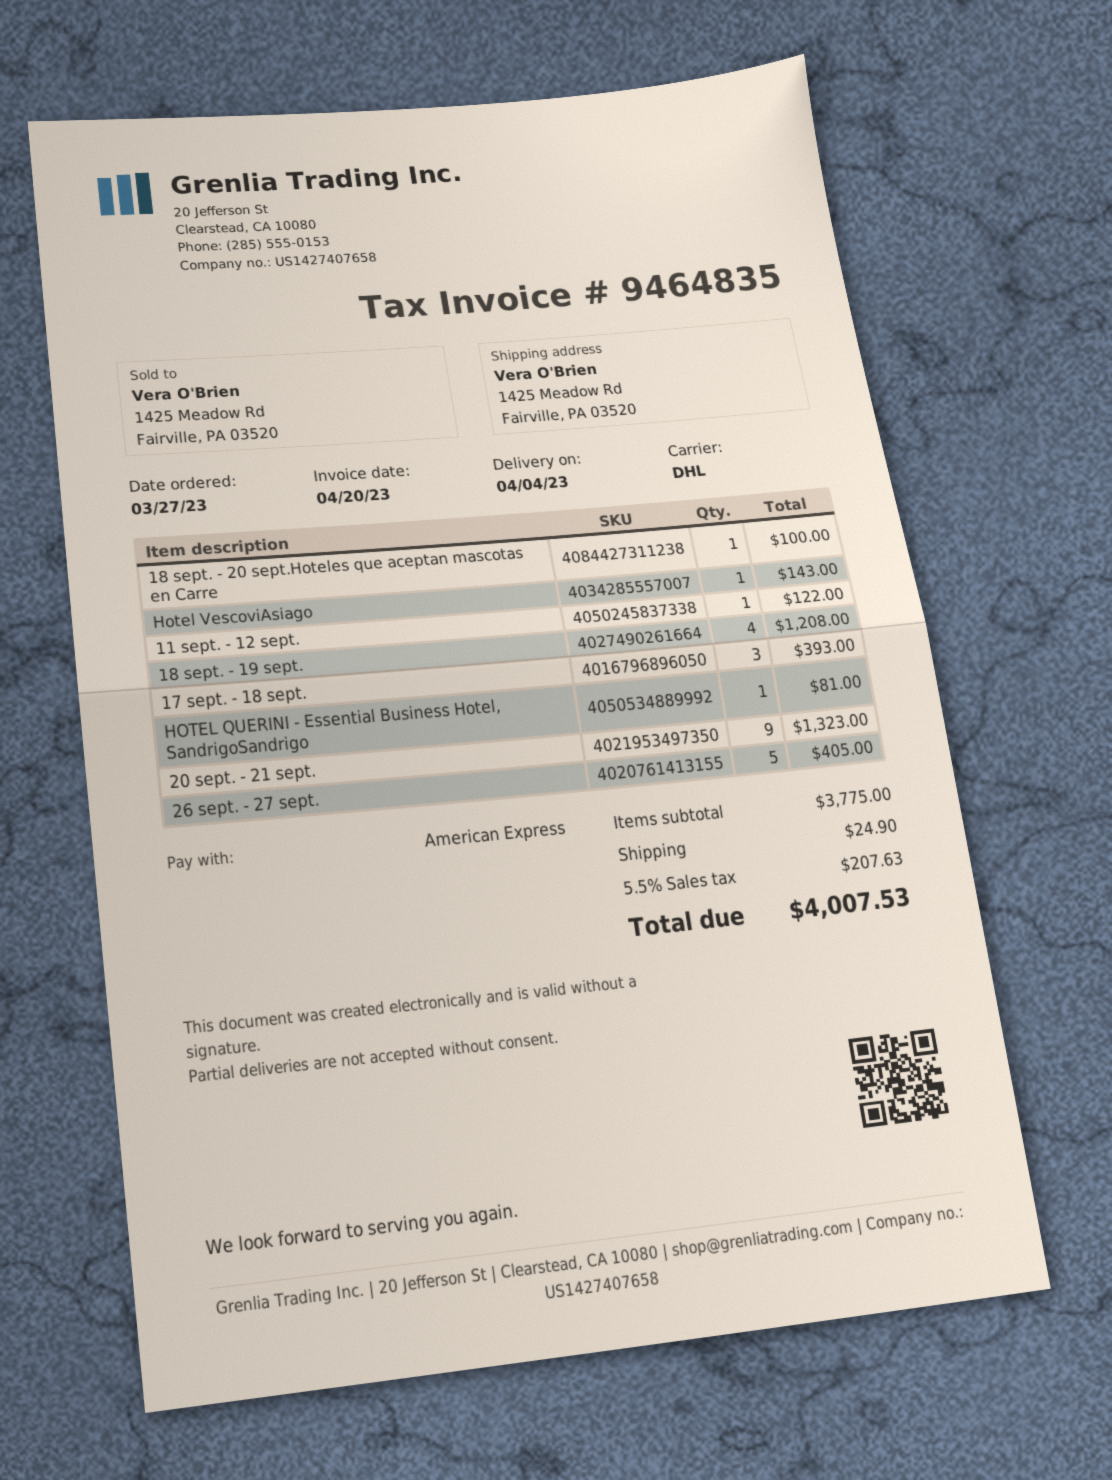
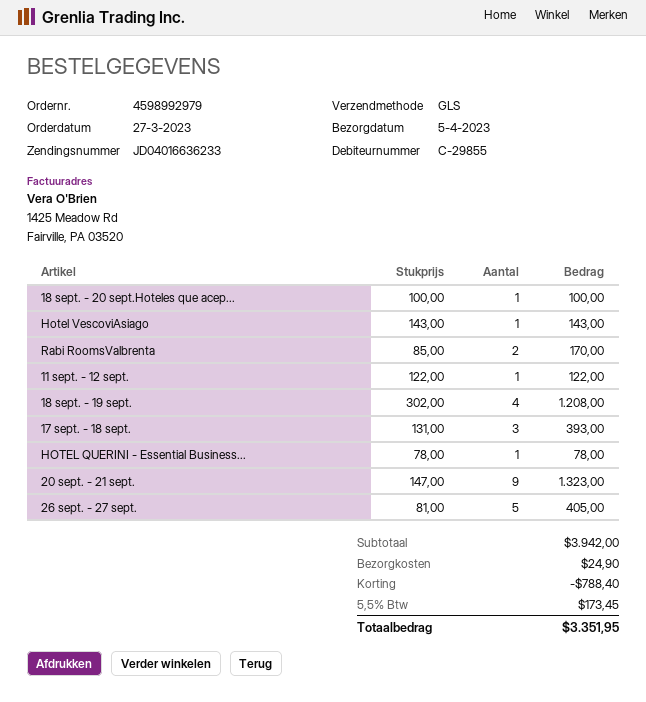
delivery date: 2023-04-04 -> 2023-04-05
shipping method: DHL -> GLS
HOTEL QUERINI - Essential Business Hotel, SandrigoSandrigo: 1 for 81.00 -> 1 for 78.00
Rabi RoomsValbrenta: none -> 2 for 170.00
subtotal: 3775.00 -> 3942.00
discount: none -> 788.40
tax: 5.5% = 207.63 -> 5.5% = 173.45
total: 4007.53 -> 3351.95

